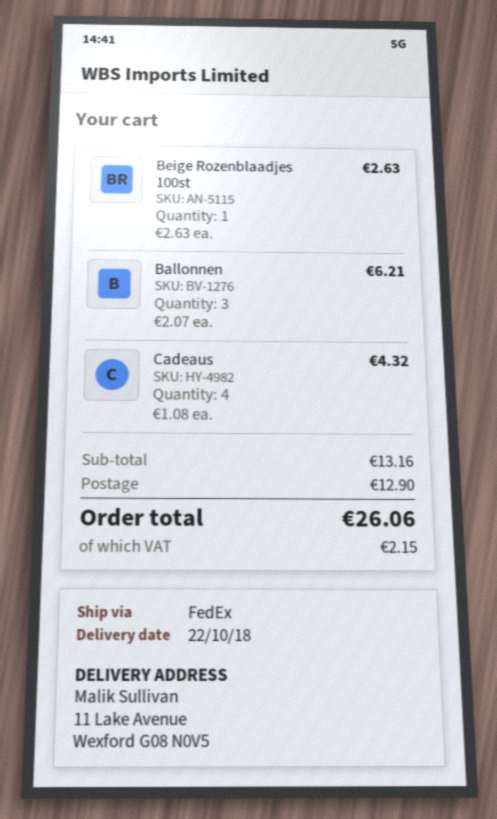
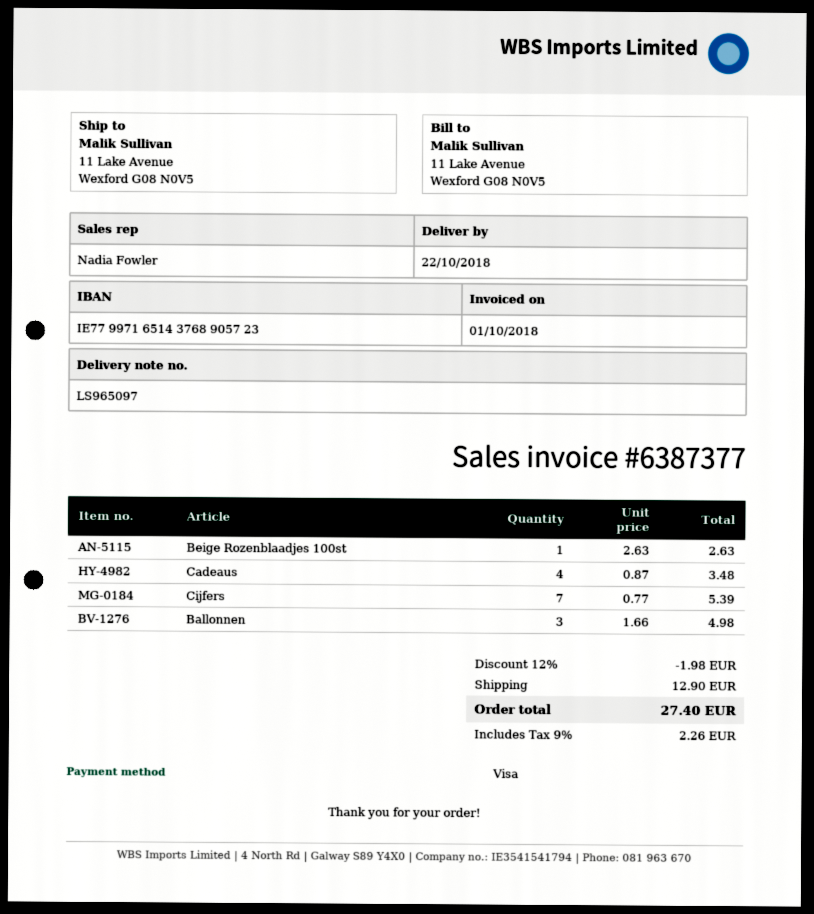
Ballonnen: 3 x 2.07 = 6.21 -> 3 x 1.66 = 4.98
Cadeaus: 4 x 1.08 = 4.32 -> 4 x 0.87 = 3.48
Cijfers: none -> 7 x 0.77 = 5.39
discount: none -> 12% = 1.98
tax: 2.15 -> 2.26
total: 26.06 -> 27.40

